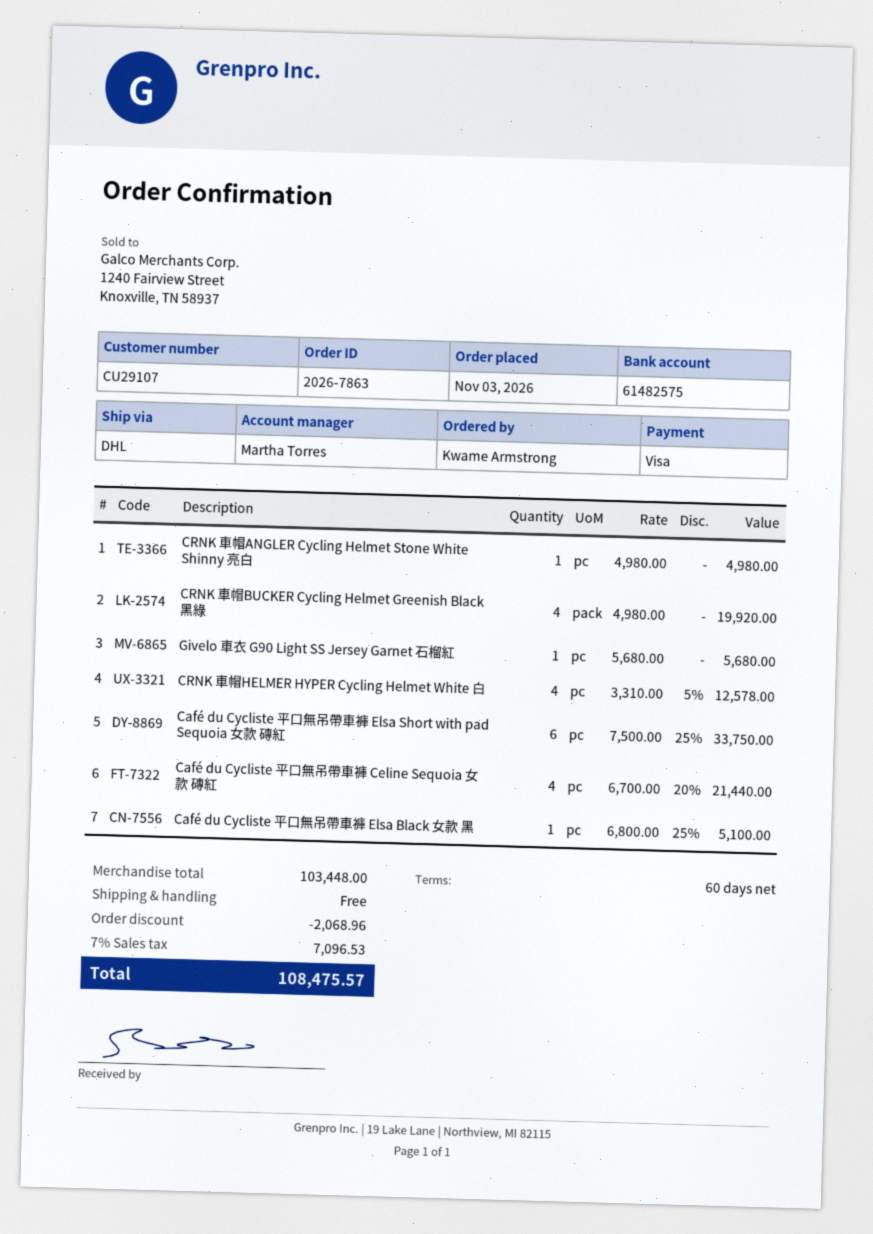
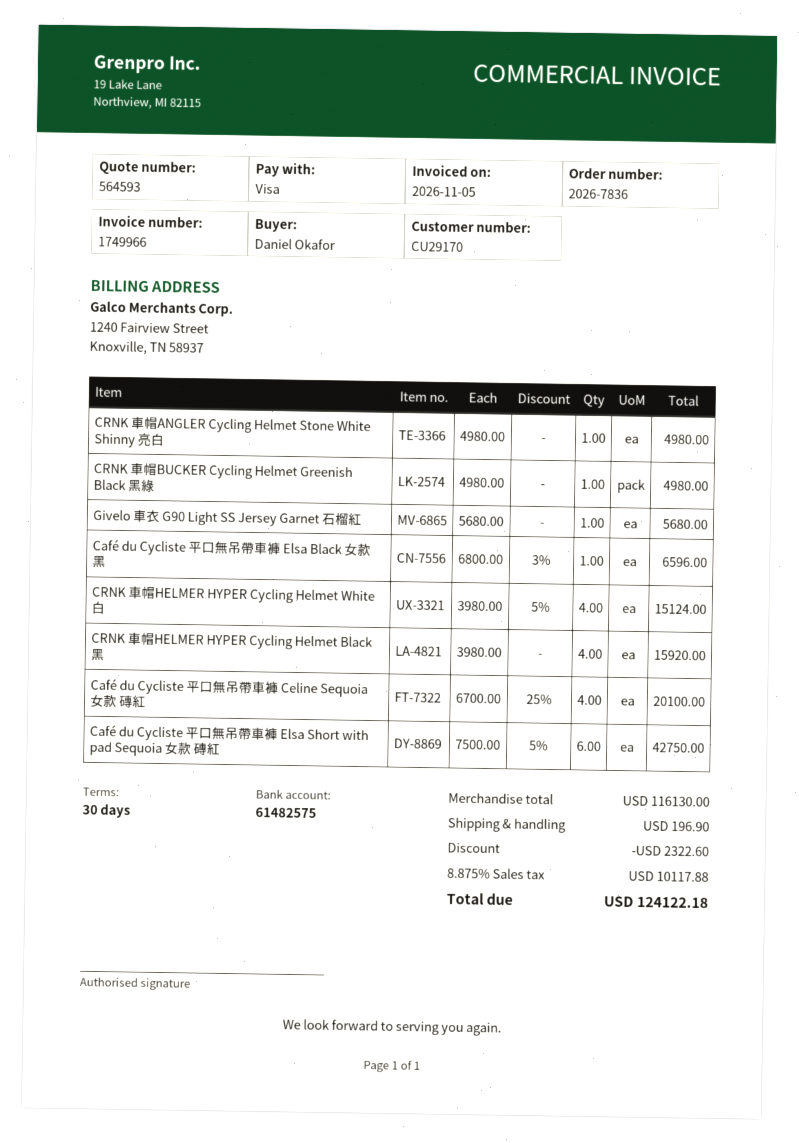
order number: 2026-7863 -> 2026-7836
payment terms: 60 days -> 30 days
customer number: CU29107 -> CU29170
ordered by: Kwame Armstrong -> Daniel Okafor
CRNK 車帽BUCKER Cycling Helmet Greenish Black 黑綠: 4 x 4980.00 = 19920.00 -> 1 x 4980.00 = 4980.00
CRNK 車帽HELMER HYPER Cycling Helmet White 白: 4 x 3310.00 - 5% = 12578.00 -> 4 x 3980.00 - 5% = 15124.00
Café du Cycliste 平口無吊帶車褲 Elsa Short with pad Sequoia 女款 磚紅: 6 x 7500.00 - 25% = 33750.00 -> 6 x 7500.00 - 5% = 42750.00
Café du Cycliste 平口無吊帶車褲 Celine Sequoia 女款 磚紅: 4 x 6700.00 - 20% = 21440.00 -> 4 x 6700.00 - 25% = 20100.00
Café du Cycliste 平口無吊帶車褲 Elsa Black 女款 黑: 1 x 6800.00 - 25% = 5100.00 -> 1 x 6800.00 - 3% = 6596.00
CRNK 車帽HELMER HYPER Cycling Helmet Black 黑: none -> 4 x 3980.00 = 15920.00
subtotal: 103448.00 -> 116130.00
discount: 2068.96 -> 2322.60
shipping: 0.00 -> 196.90
tax: 7% = 7096.53 -> 8.875% = 10117.88
total: 108475.57 -> 124122.18

